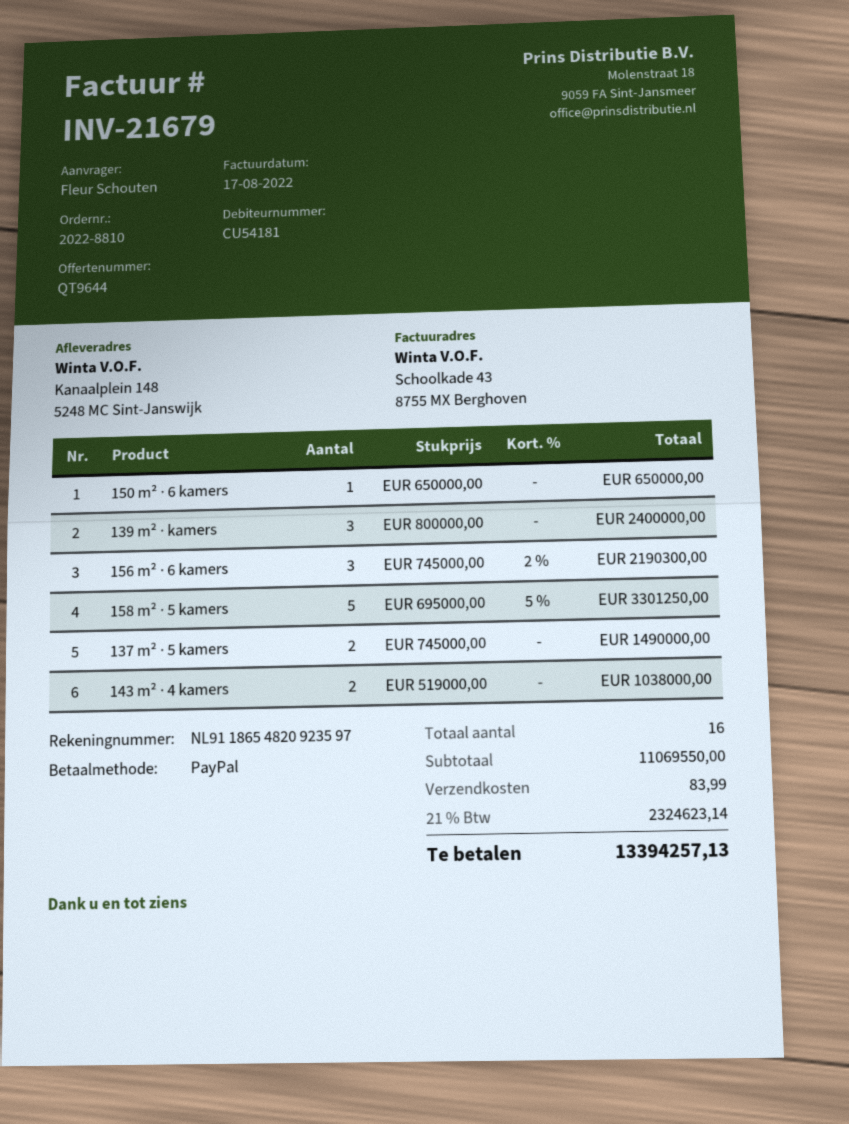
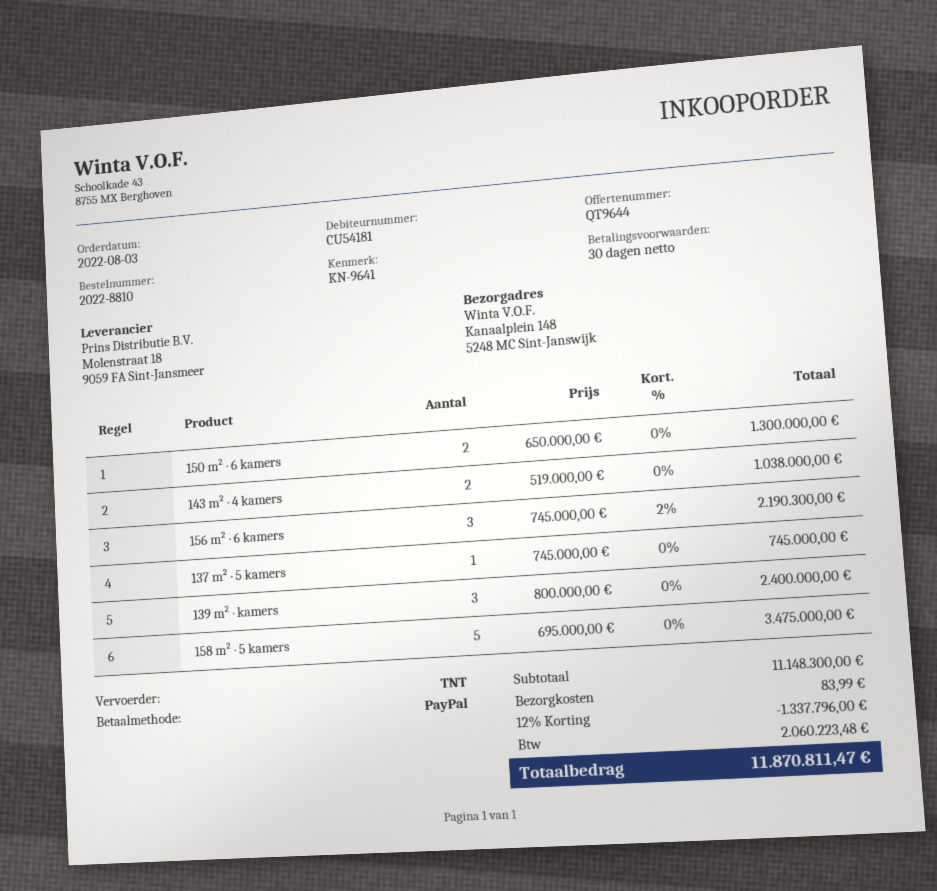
150 m² · 6 kamers: 1 x 650000.00 = 650000.00 -> 2 x 650000.00 = 1300000.00
158 m² · 5 kamers: 5 x 695000.00 - 5% = 3301250.00 -> 5 x 695000.00 = 3475000.00
137 m² · 5 kamers: 2 x 745000.00 = 1490000.00 -> 1 x 745000.00 = 745000.00
subtotal: 11069550.00 -> 11148300.00
discount: none -> 12% = 1337796.00
tax: 2324623.14 -> 2060223.48
total: 13394257.13 -> 11870811.47

